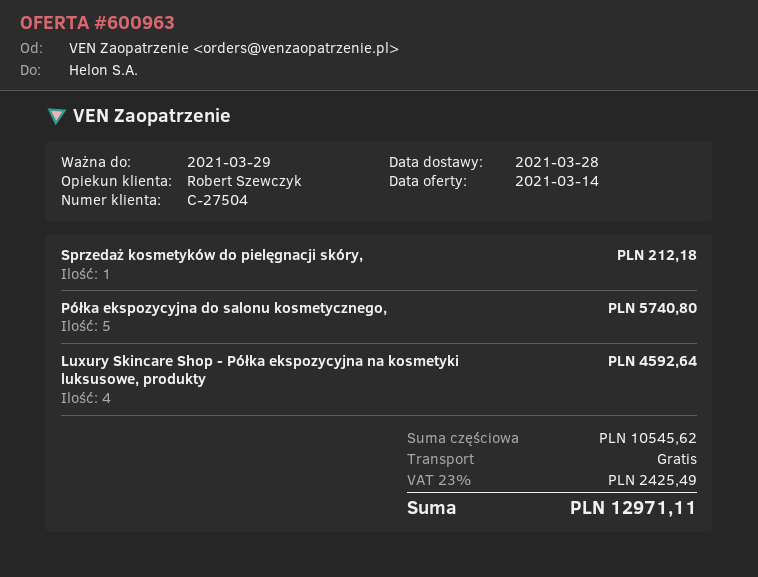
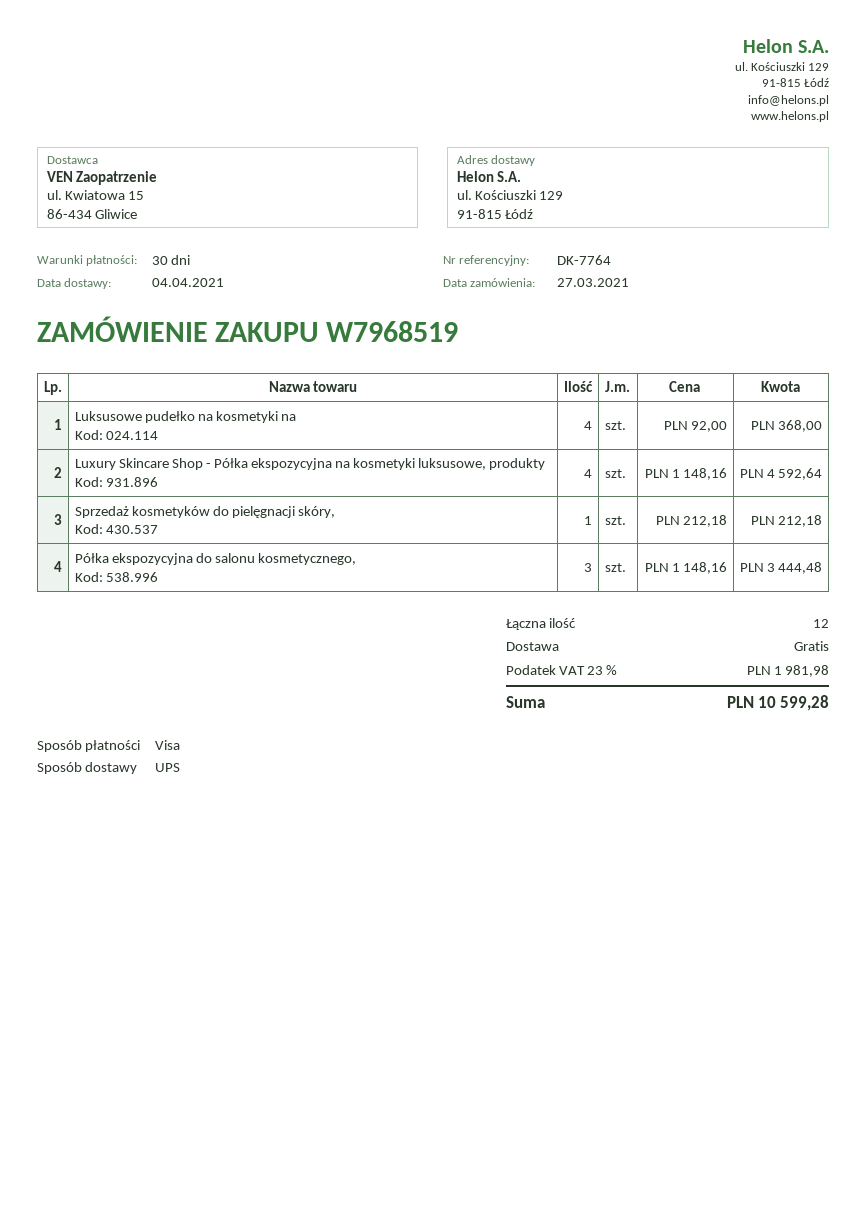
delivery date: 2021-03-28 -> 2021-04-04
Półka ekspozycyjna do salonu kosmetycznego,: 5 for 5740.80 -> 3 for 3444.48
Luksusowe pudełko na kosmetyki na: none -> 4 for 368.00
tax: 23% = 2425.49 -> 23% = 1981.98
total: 12971.11 -> 10599.28

